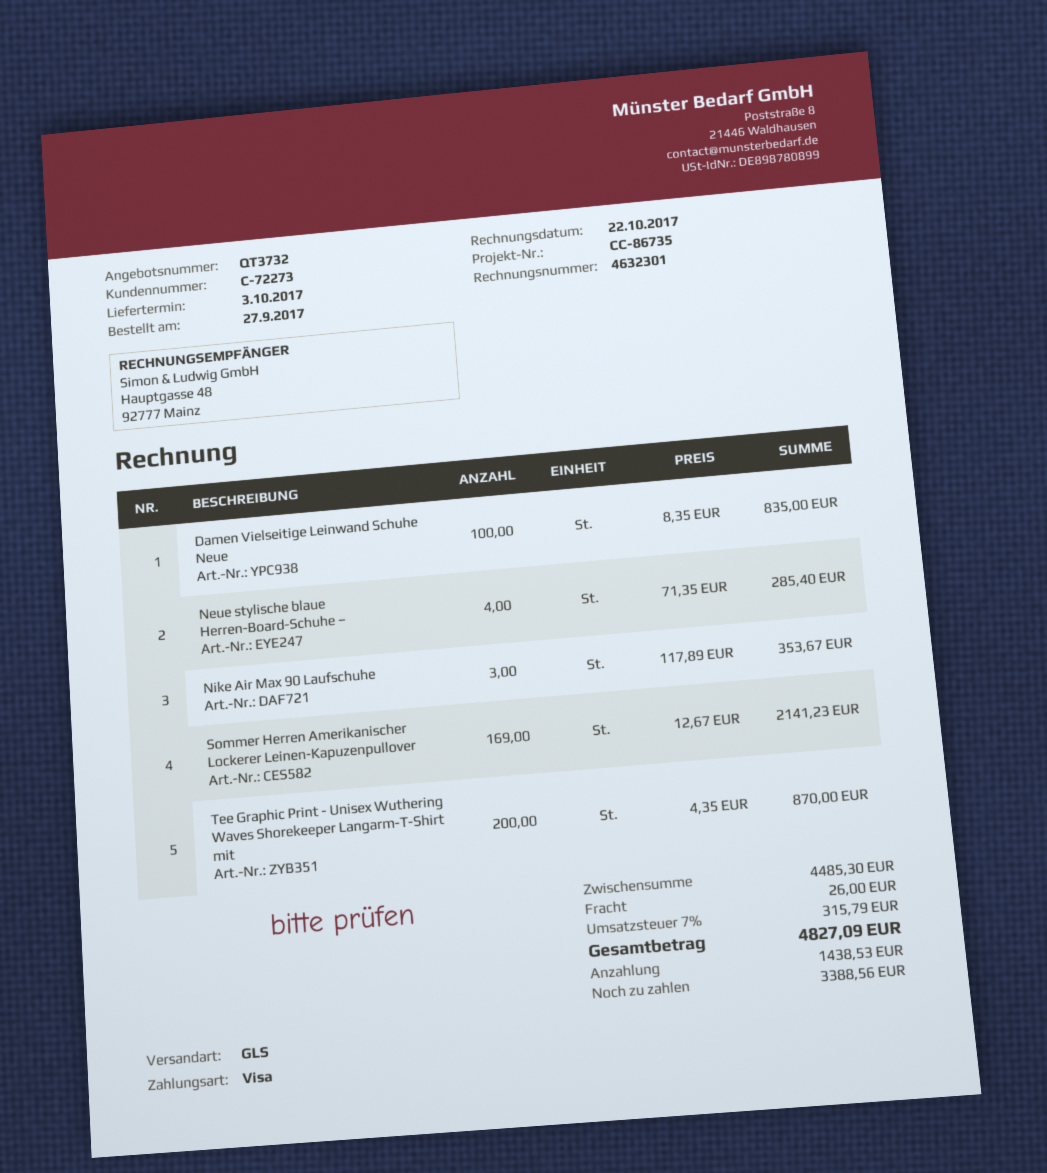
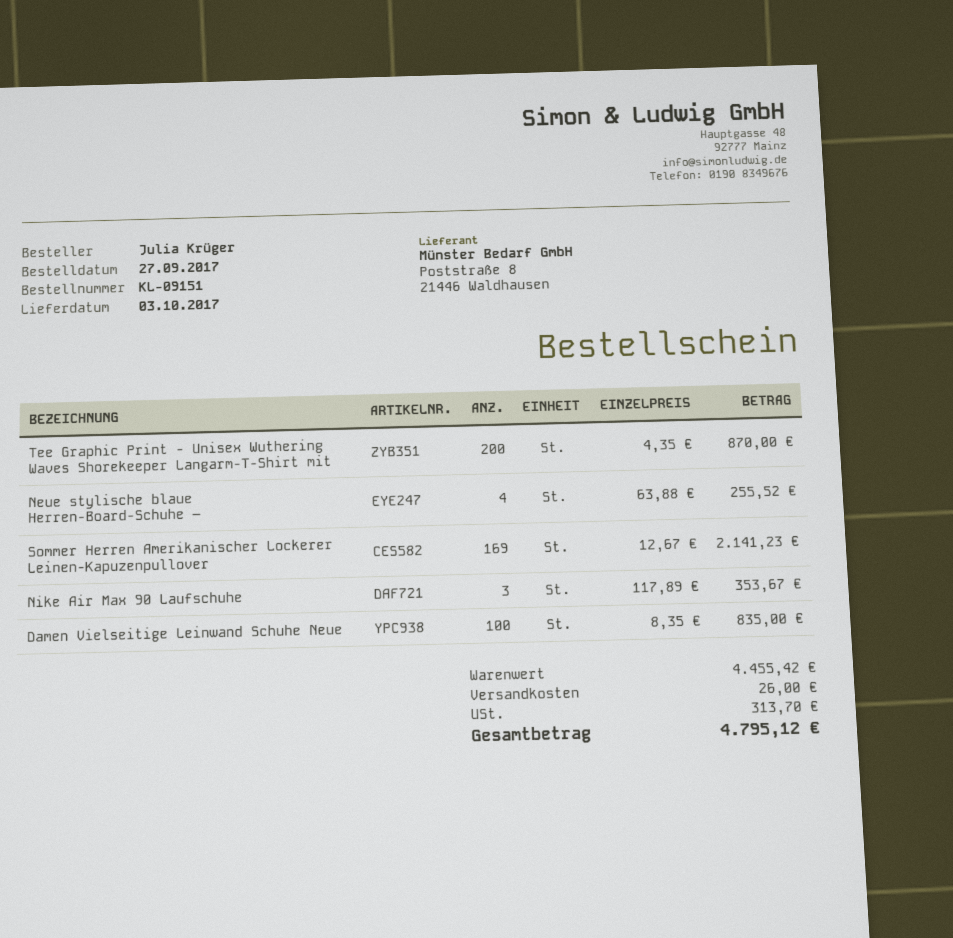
Neue stylische blaue Herren-Board-Schuhe –: 4 x 71.35 = 285.40 -> 4 x 63.88 = 255.52
subtotal: 4485.30 -> 4455.42
tax: 315.79 -> 313.70
total: 4827.09 -> 4795.12

